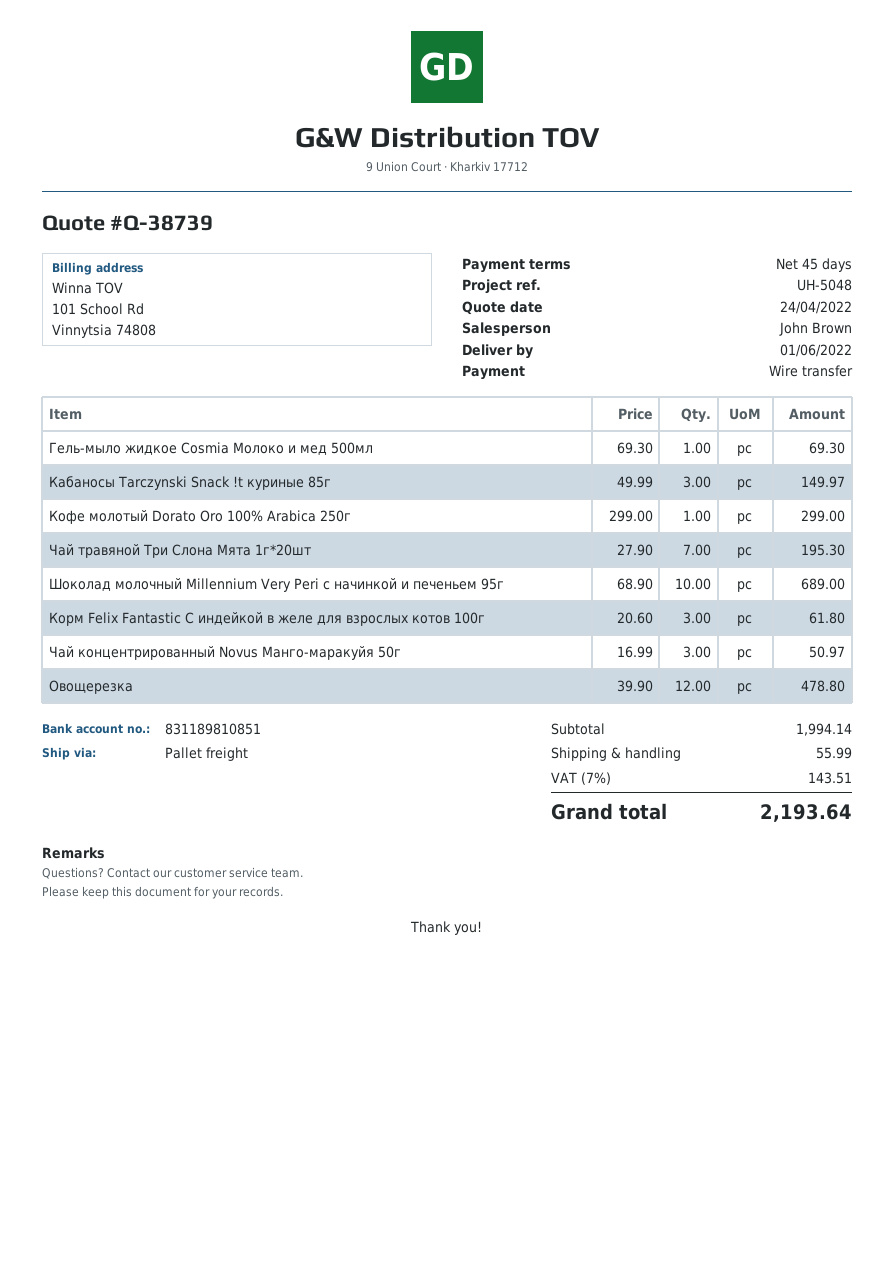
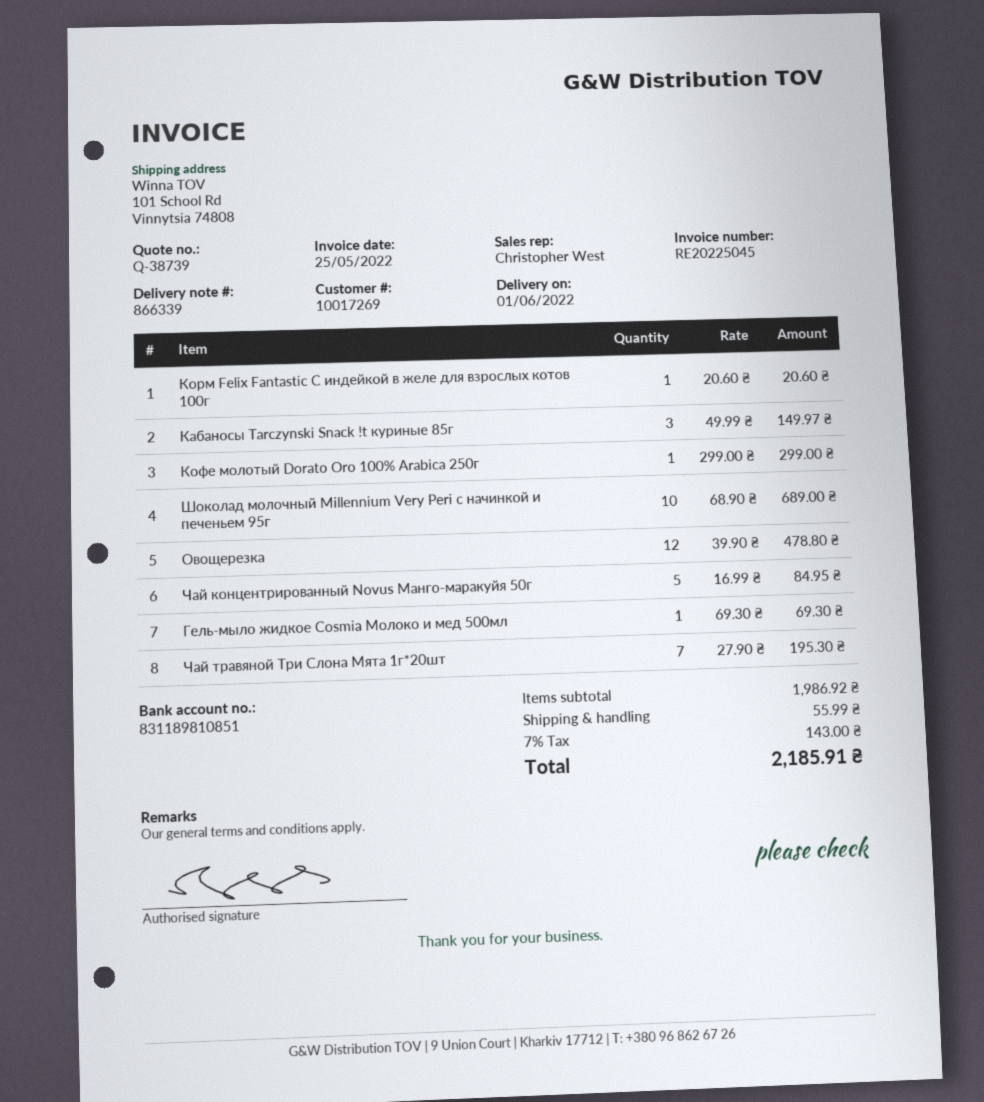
sales rep: John Brown -> Christopher West
Корм Felix Fantastic С индейкой в желе для взрослых котов 100г: 3 x 20.60 = 61.80 -> 1 x 20.60 = 20.60
Чай концентрированный Novus Манго-маракуйя 50г: 3 x 16.99 = 50.97 -> 5 x 16.99 = 84.95
subtotal: 1994.14 -> 1986.92
tax: 7% = 143.51 -> 7% = 143.00
total: 2193.64 -> 2185.91

